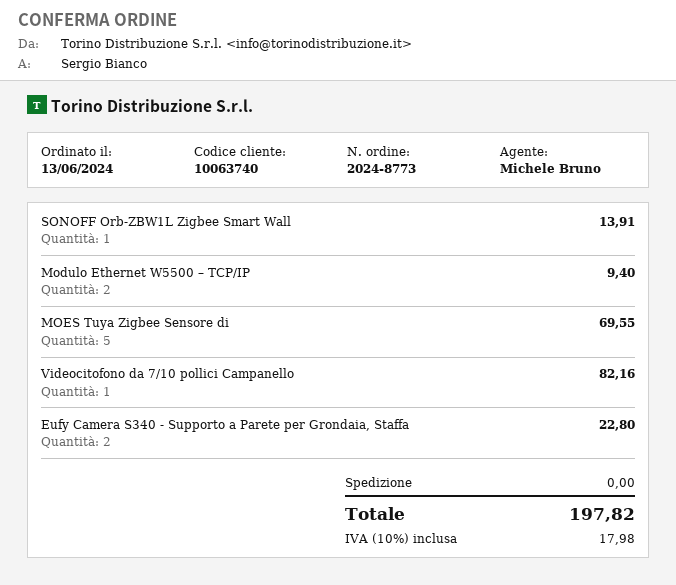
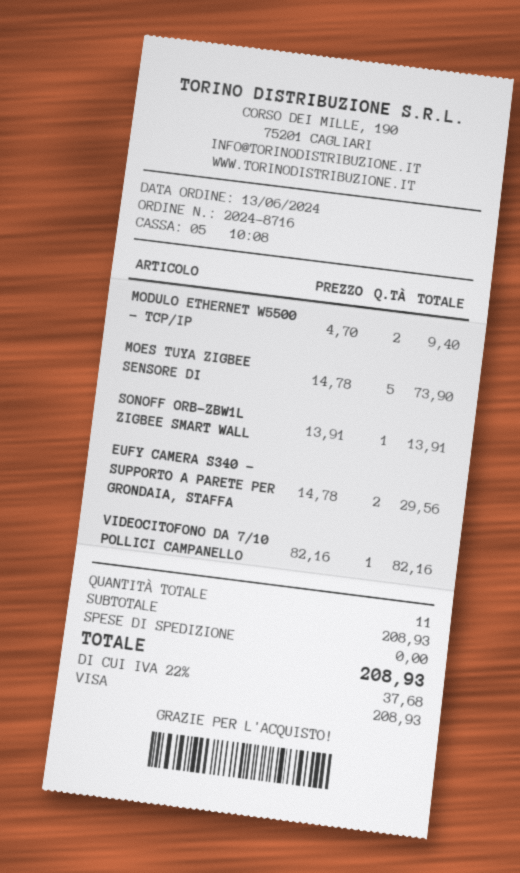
order number: 2024-8773 -> 2024-8716
MOES Tuya Zigbee Sensore di: 5 for 69.55 -> 5 for 73.90
Eufy Camera S340 - Supporto a Parete per Grondaia, Staffa: 2 for 22.80 -> 2 for 29.56
tax: 10% = 17.98 -> 22% = 37.68
total: 197.82 -> 208.93

